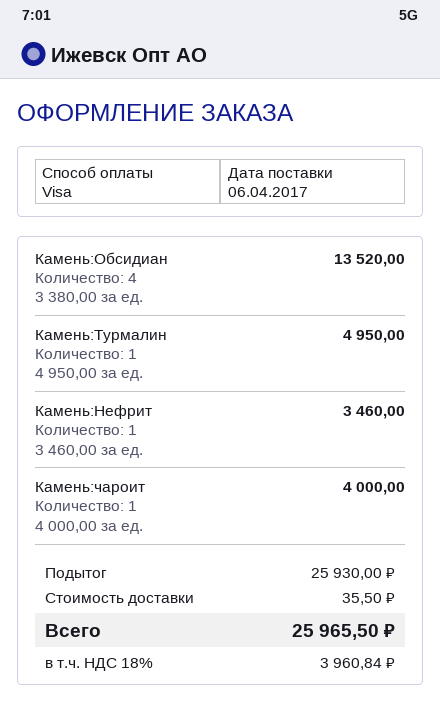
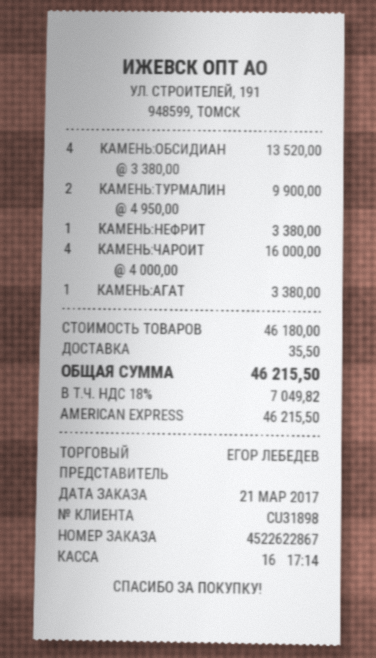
payment method: Visa -> American Express
Камень:Турмалин: 1 x 4950.00 = 4950.00 -> 2 x 4950.00 = 9900.00
Камень:Нефрит: 1 x 3460.00 = 3460.00 -> 1 x 3380.00 = 3380.00
Камень:чароит: 1 x 4000.00 = 4000.00 -> 4 x 4000.00 = 16000.00
КАМЕНЬ:АГАТ: none -> 1 x 3380.00 = 3380.00
subtotal: 25930.00 -> 46180.00
tax: 18% = 3960.84 -> 18% = 7049.82
total: 25965.50 -> 46215.50

